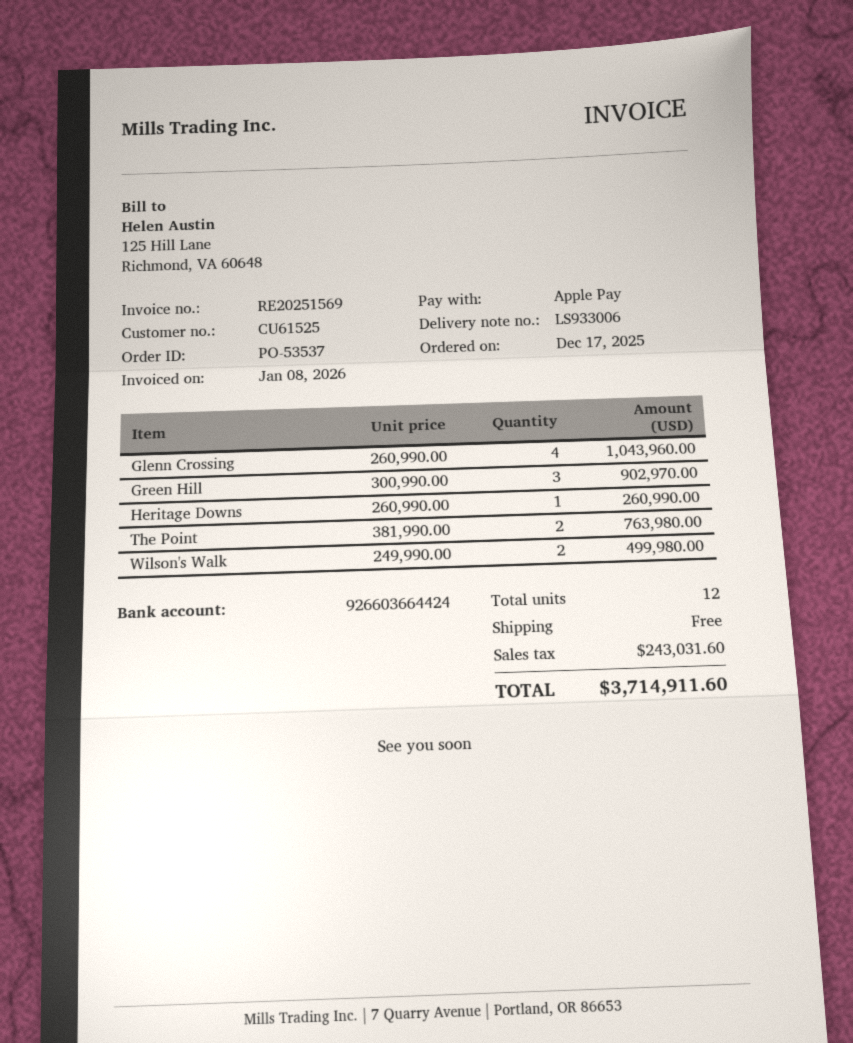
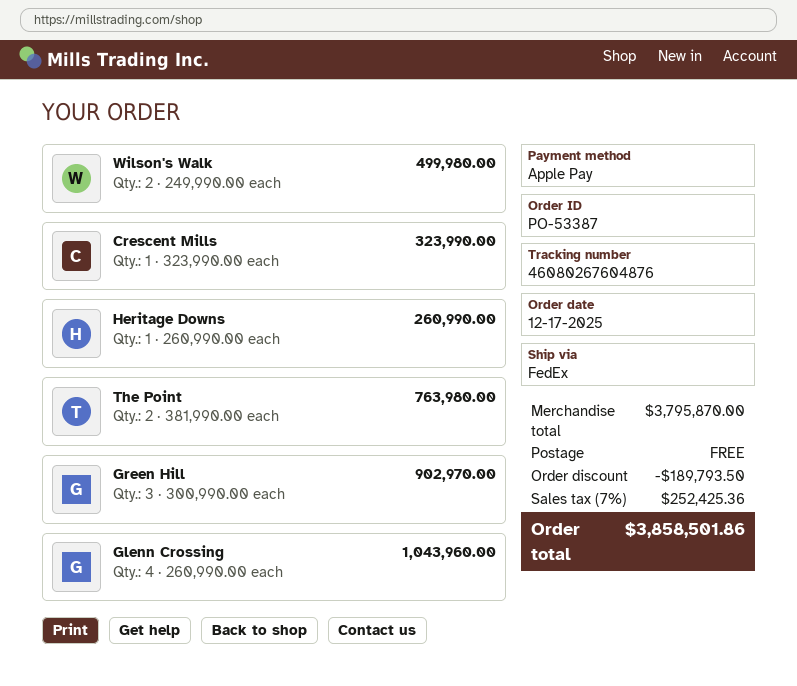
order number: PO-53537 -> PO-53387
Crescent Mills: none -> 1 x 323990.00 = 323990.00
discount: none -> 189793.50
tax: 243031.60 -> 252425.36
total: 3714911.60 -> 3858501.86

